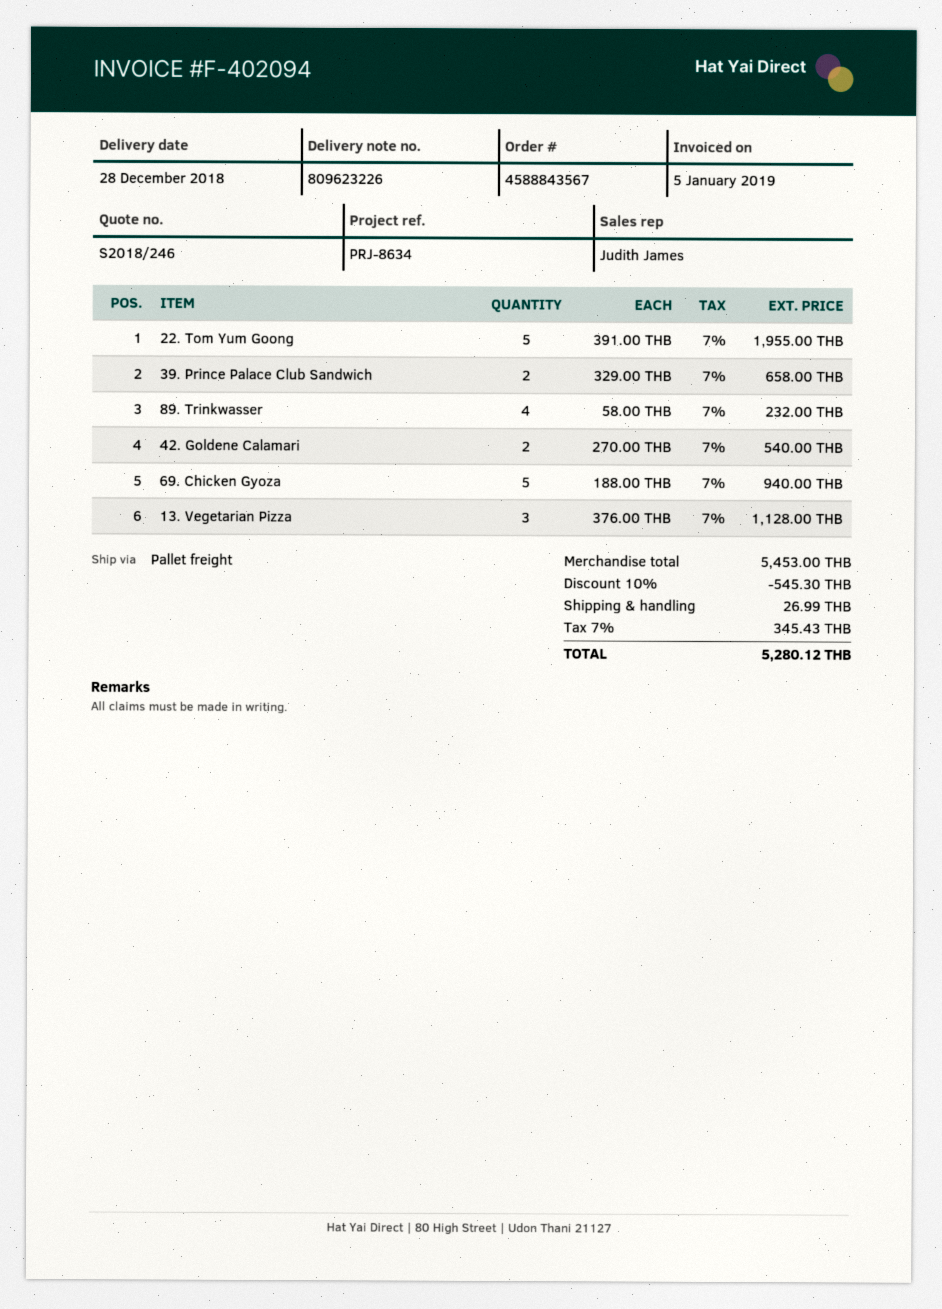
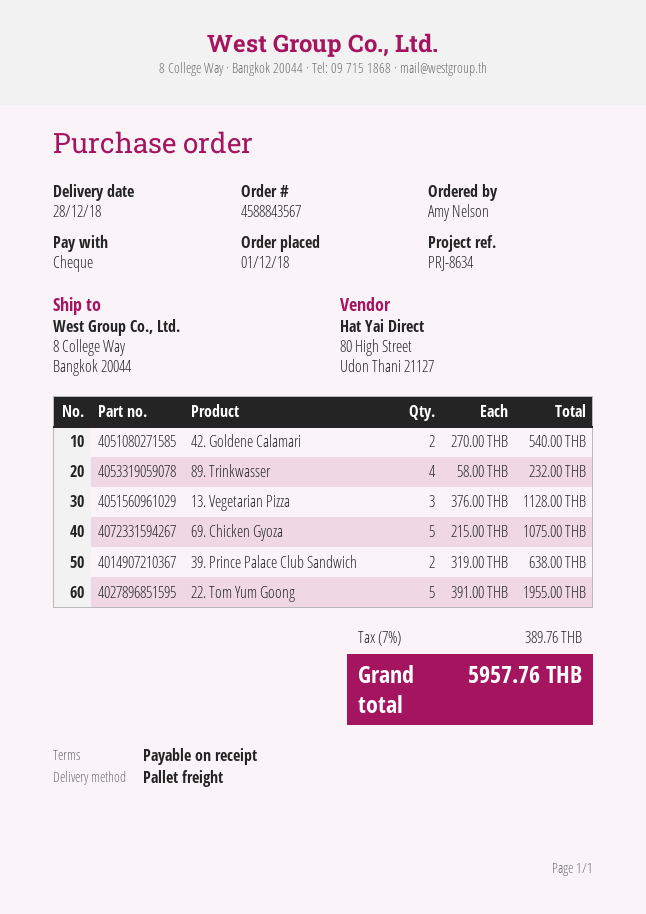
39. Prince Palace Club Sandwich: 2 x 329.00 = 658.00 -> 2 x 319.00 = 638.00
69. Chicken Gyoza: 5 x 188.00 = 940.00 -> 5 x 215.00 = 1075.00
discount: 10% = 545.30 -> none
shipping: 26.99 -> none
tax: 7% = 345.43 -> 7% = 389.76
total: 5280.12 -> 5957.76

